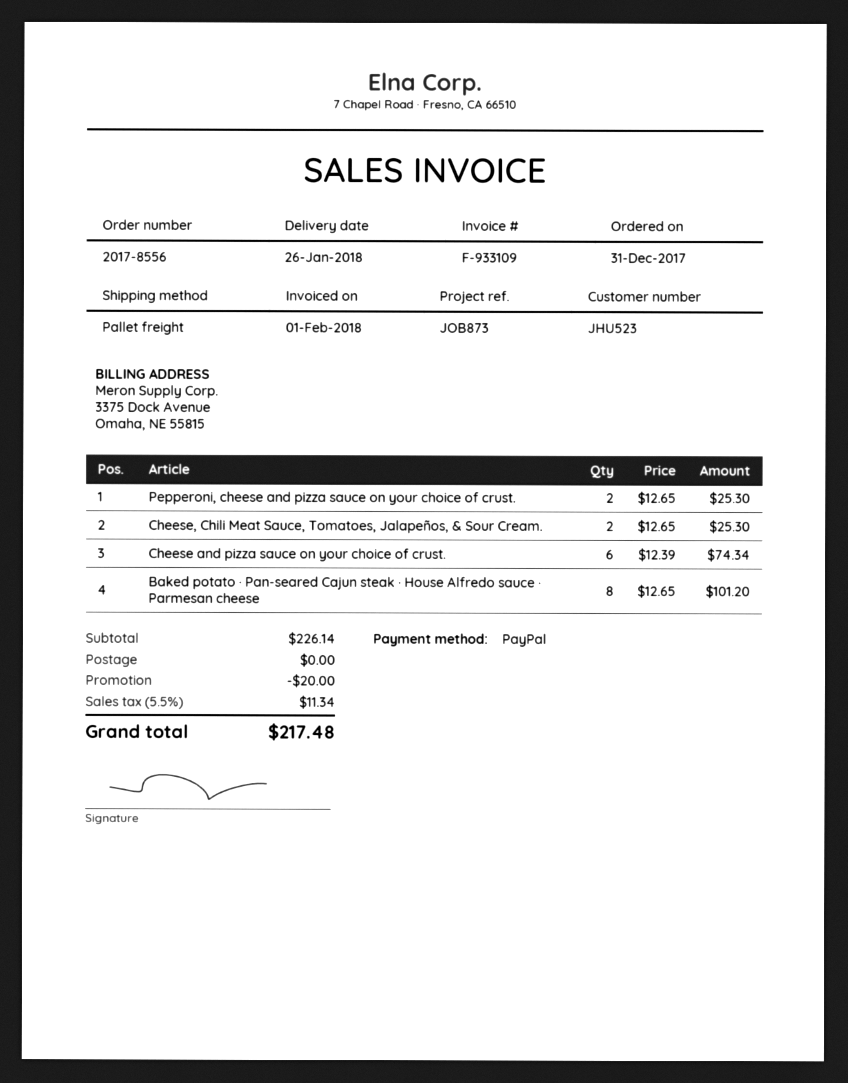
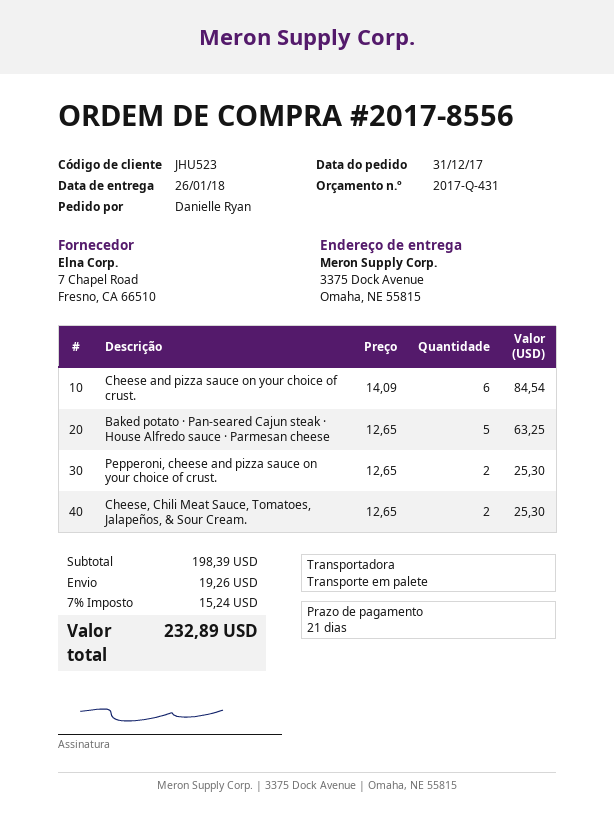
Cheese and pizza sauce on your choice of crust.: 6 x 12.39 = 74.34 -> 6 x 14.09 = 84.54
Baked potato · Pan-seared Cajun steak · House Alfredo sauce · Parmesan cheese: 8 x 12.65 = 101.20 -> 5 x 12.65 = 63.25
subtotal: 226.14 -> 198.39
discount: 20.00 -> none
shipping: 0.00 -> 19.26
tax: 5.5% = 11.34 -> 7% = 15.24
total: 217.48 -> 232.89

